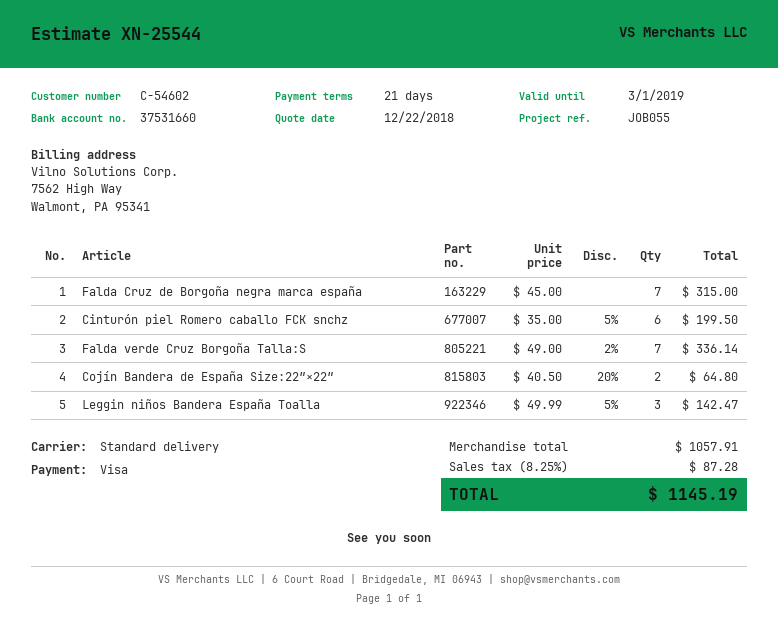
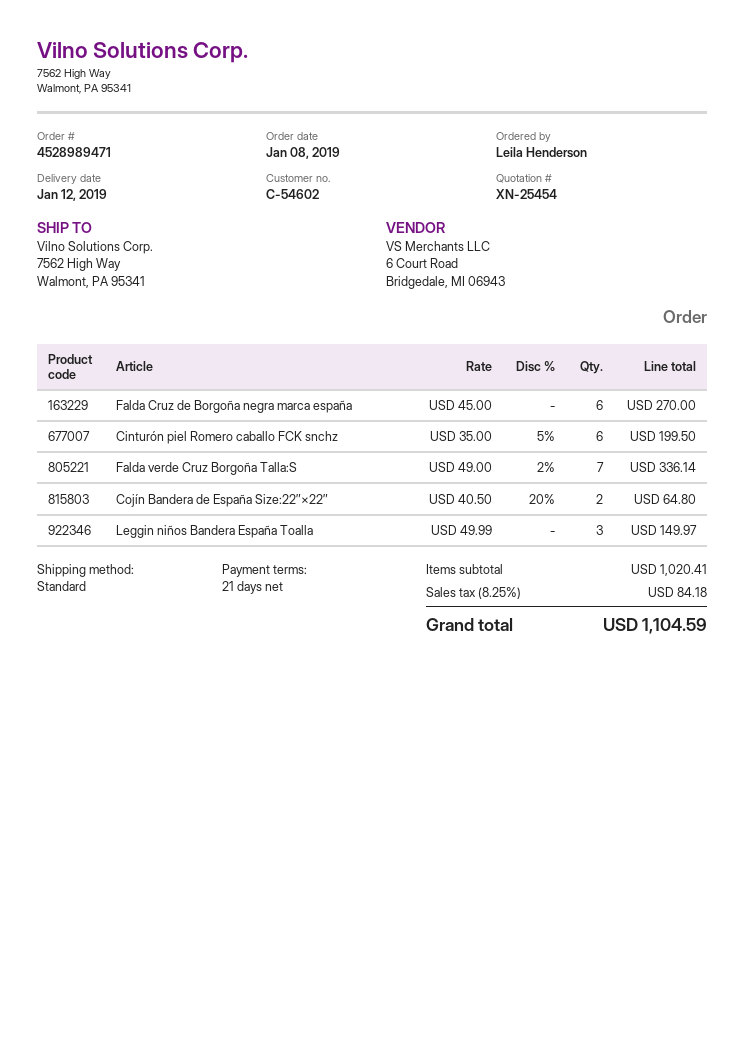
quote number: XN-25544 -> XN-25454
Falda Cruz de Borgoña negra marca españa: 7 x 45.00 = 315.00 -> 6 x 45.00 = 270.00
Leggin niños Bandera España Toalla: 3 x 49.99 - 5% = 142.47 -> 3 x 49.99 = 149.97
subtotal: 1057.91 -> 1020.41
tax: 8.25% = 87.28 -> 8.25% = 84.18
total: 1145.19 -> 1104.59

